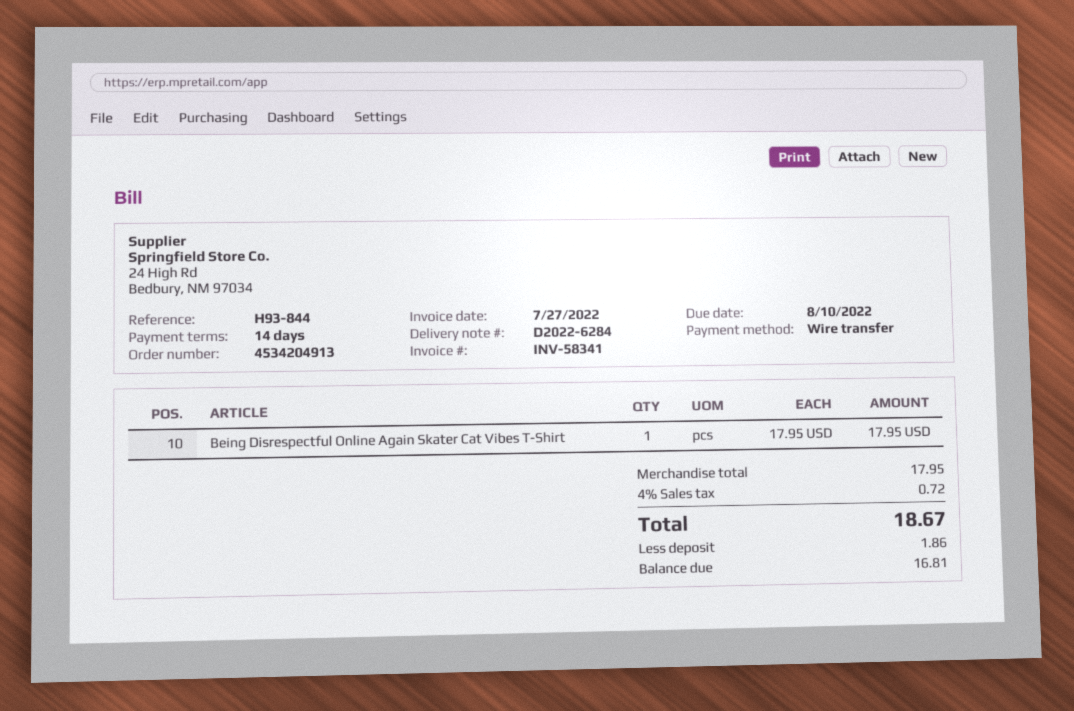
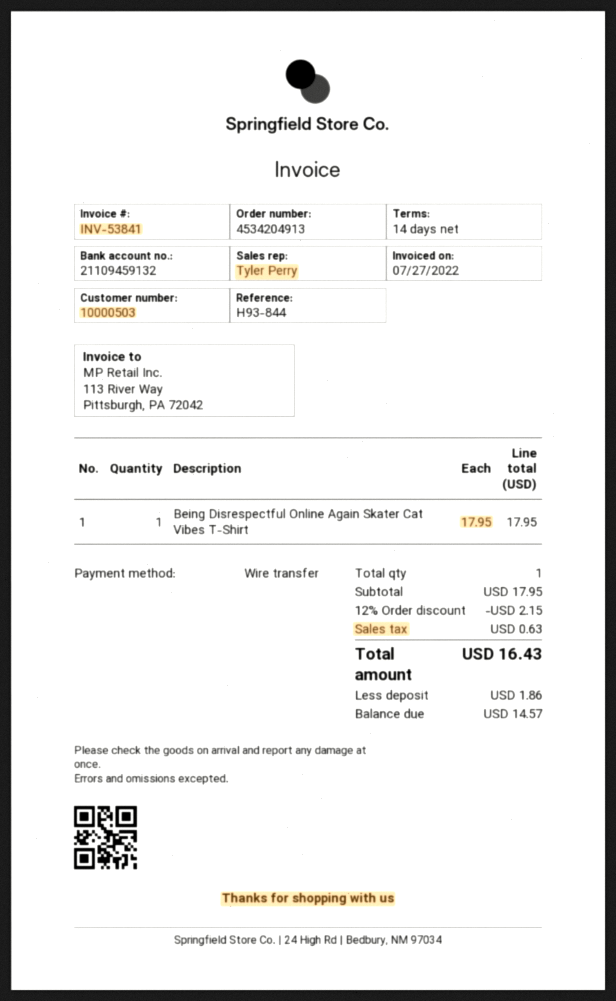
invoice number: INV-58341 -> INV-53841
discount: none -> 12% = 2.15
tax: 0.72 -> 0.63
total: 18.67 -> 16.43
balance: 16.81 -> 14.57

